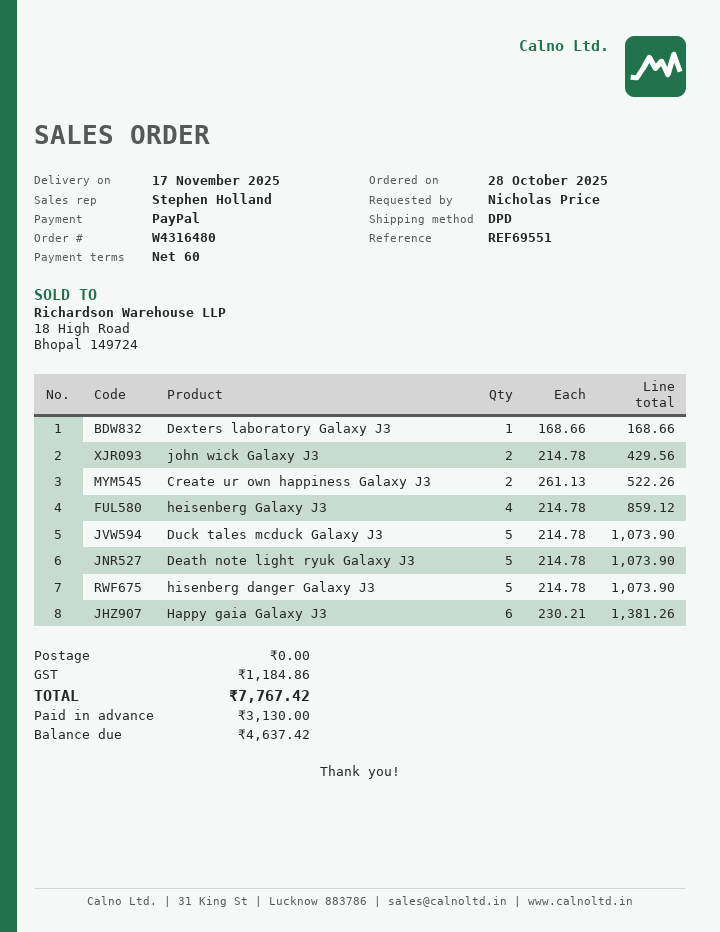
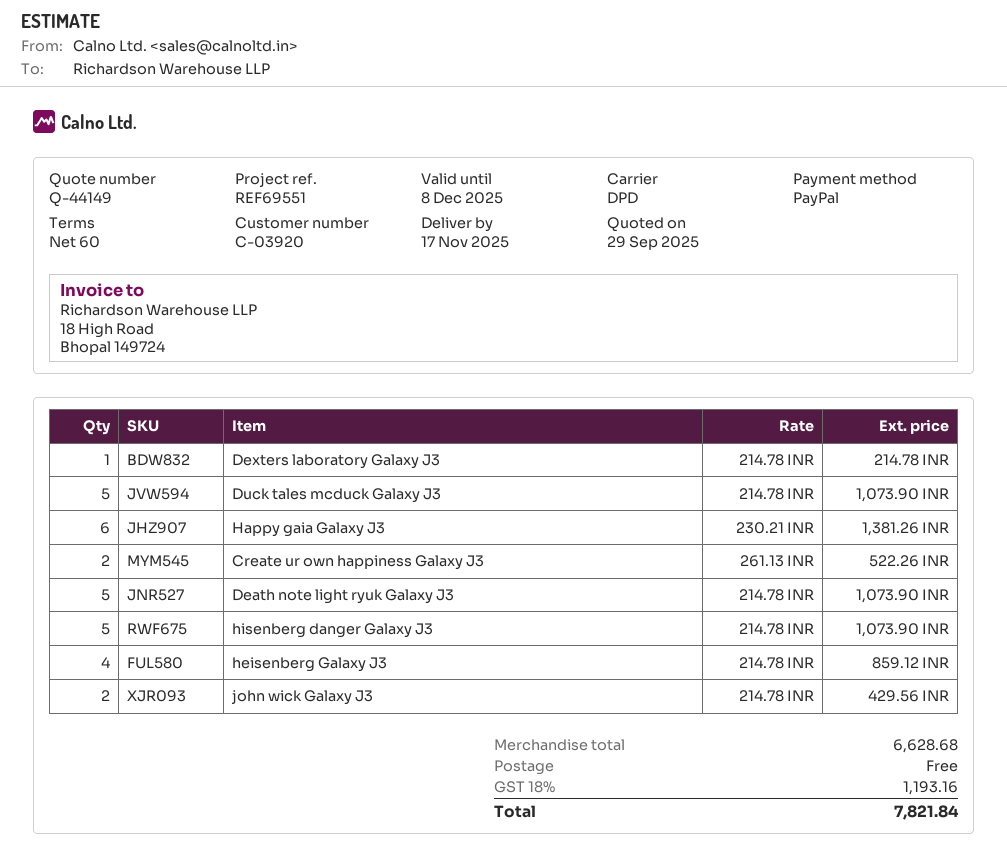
Dexters laboratory Galaxy J3: 1 x 168.66 = 168.66 -> 1 x 214.78 = 214.78
tax: 1184.86 -> 1193.16
total: 7767.42 -> 7821.84

